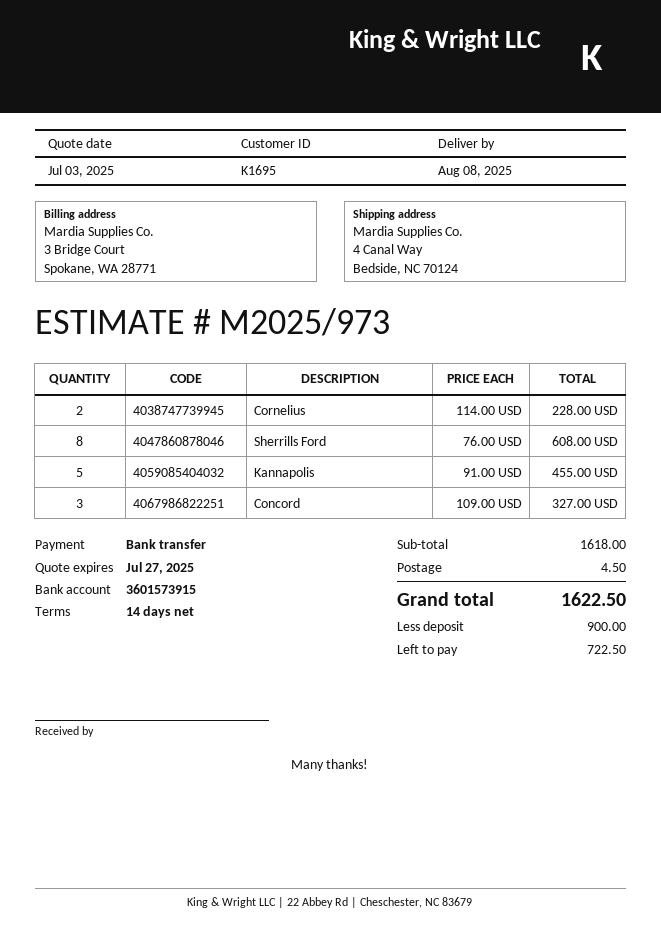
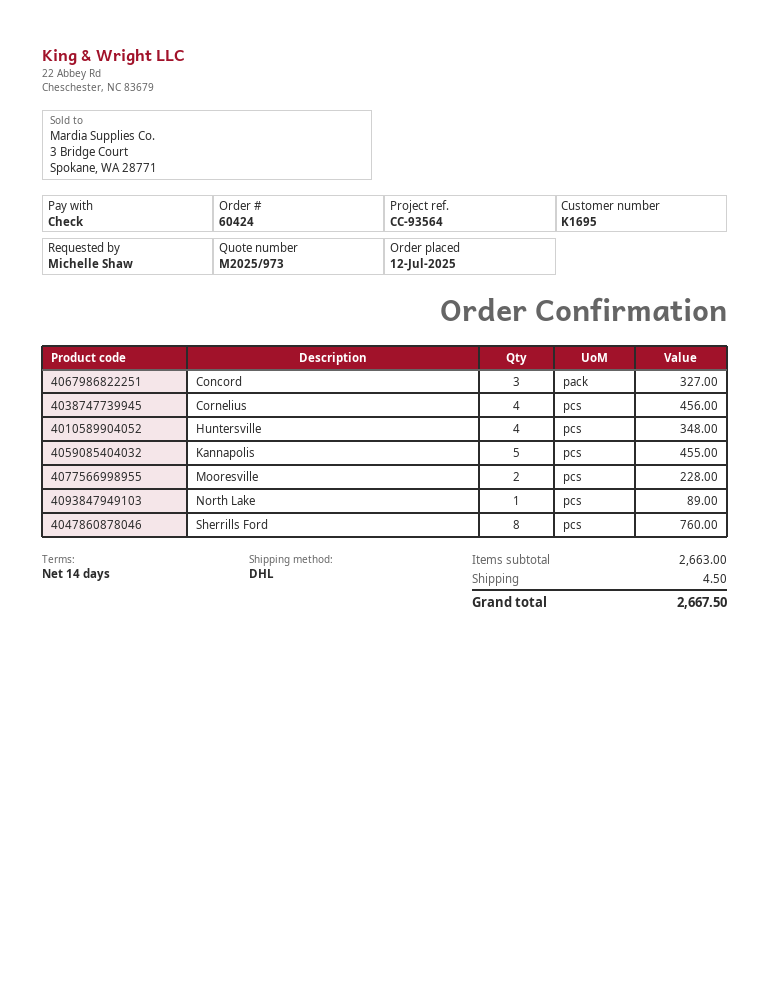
payment method: bank transfer -> cheque
Cornelius: 2 for 228.00 -> 4 for 456.00
Sherrills Ford: 8 for 608.00 -> 8 for 760.00
Huntersville: none -> 4 for 348.00
Mooresville: none -> 2 for 228.00
North Lake: none -> 1 for 89.00
subtotal: 1618.00 -> 2663.00
total: 1622.50 -> 2667.50

